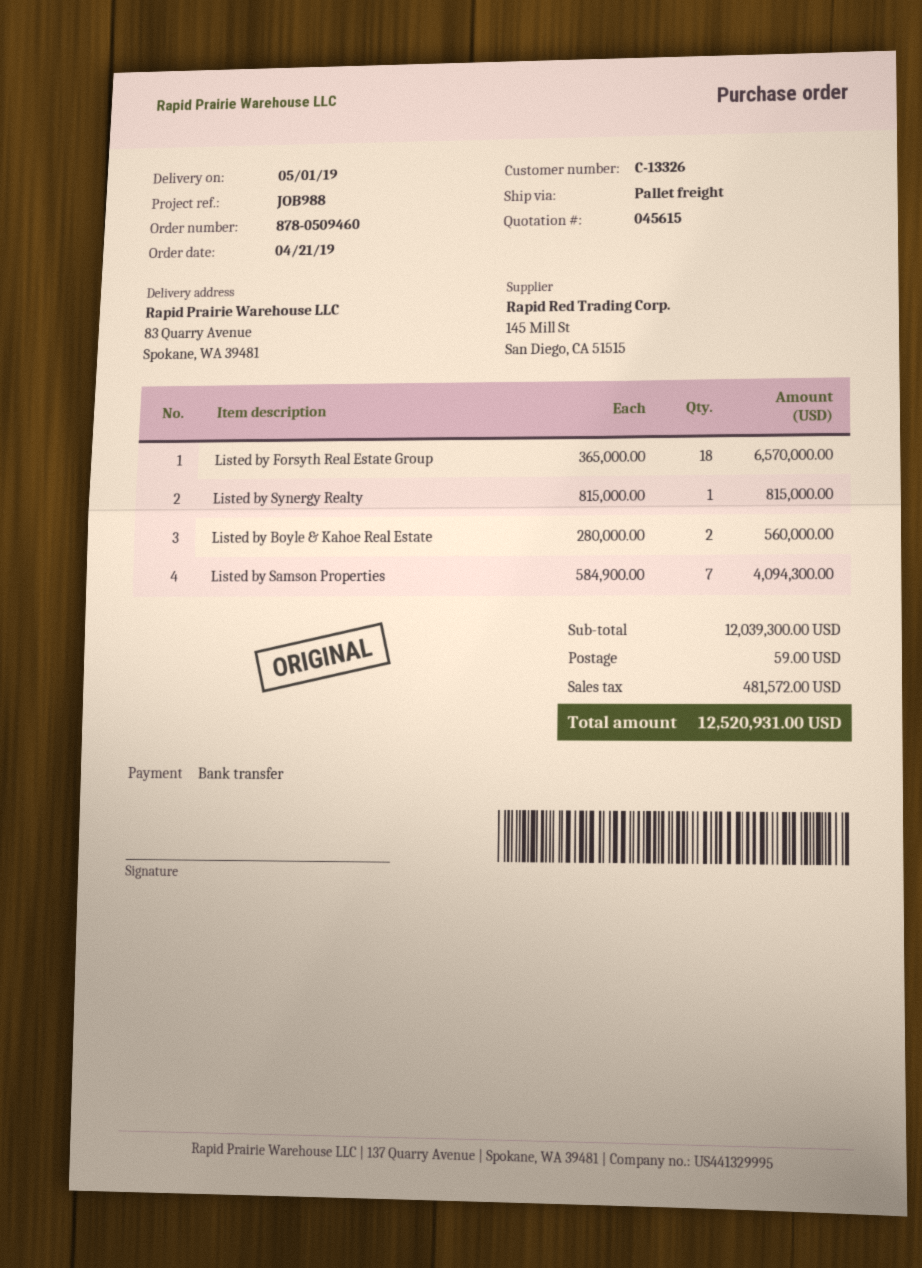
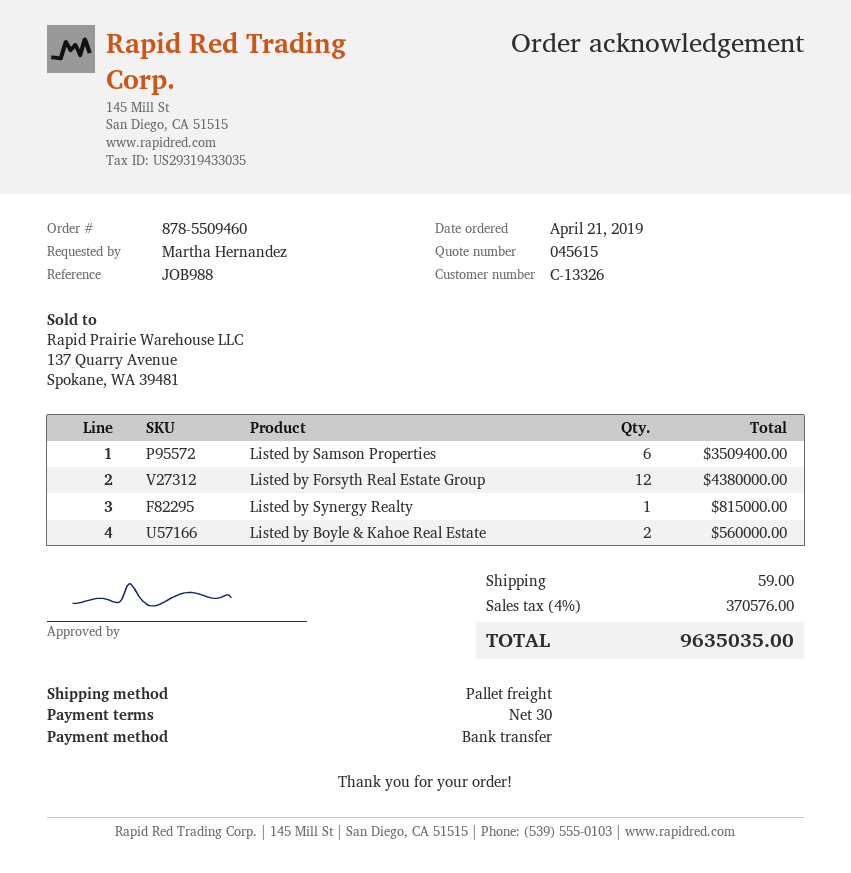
order number: 878-0509460 -> 878-5509460
Listed by Forsyth Real Estate Group: 18 for 6570000.00 -> 12 for 4380000.00
Listed by Samson Properties: 7 for 4094300.00 -> 6 for 3509400.00
tax: 481572.00 -> 370576.00
total: 12520931.00 -> 9635035.00

